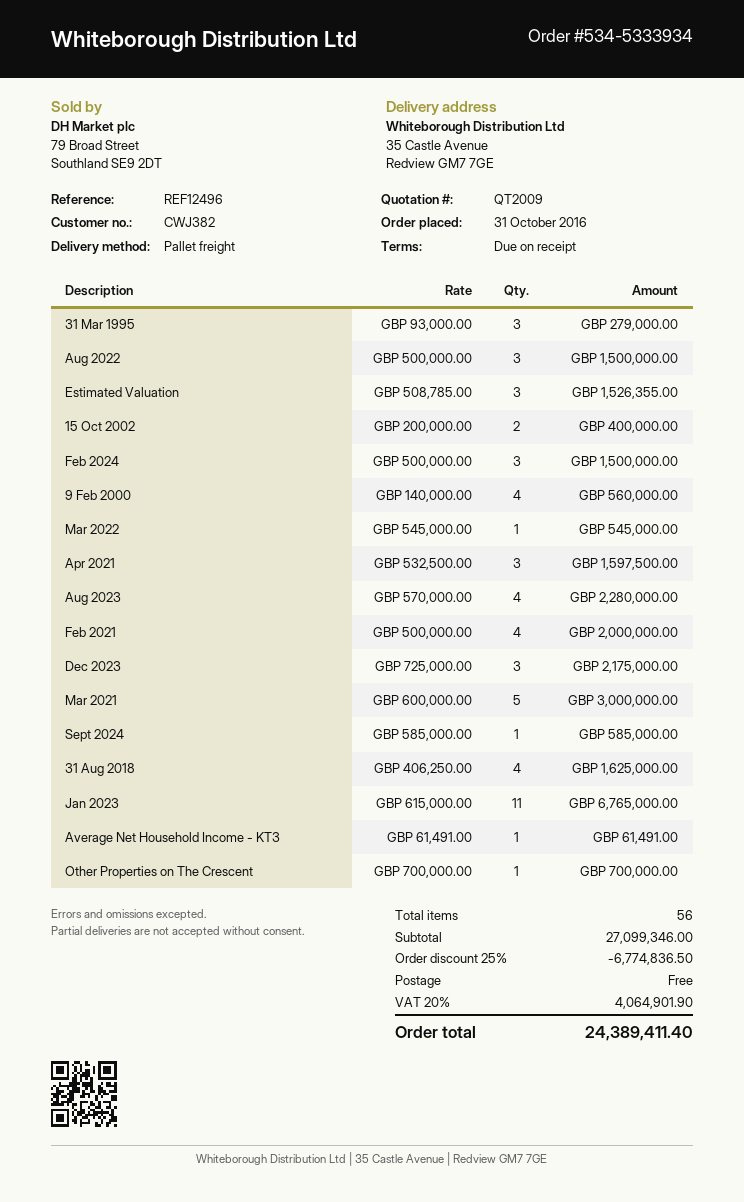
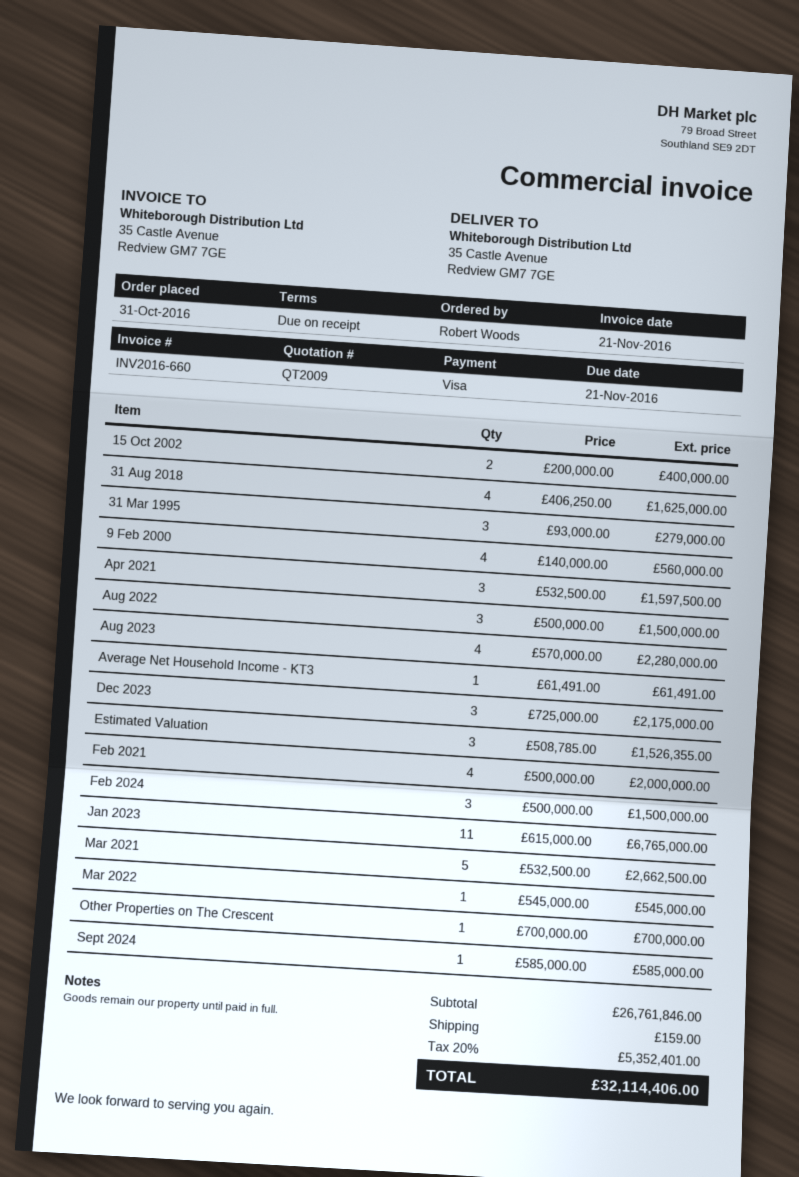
Mar 2021: 5 x 600000.00 = 3000000.00 -> 5 x 532500.00 = 2662500.00
subtotal: 27099346.00 -> 26761846.00
discount: 25% = 6774836.50 -> none
shipping: 0.00 -> 159.00
tax: 20% = 4064901.90 -> 20% = 5352401.00
total: 24389411.40 -> 32114406.00

